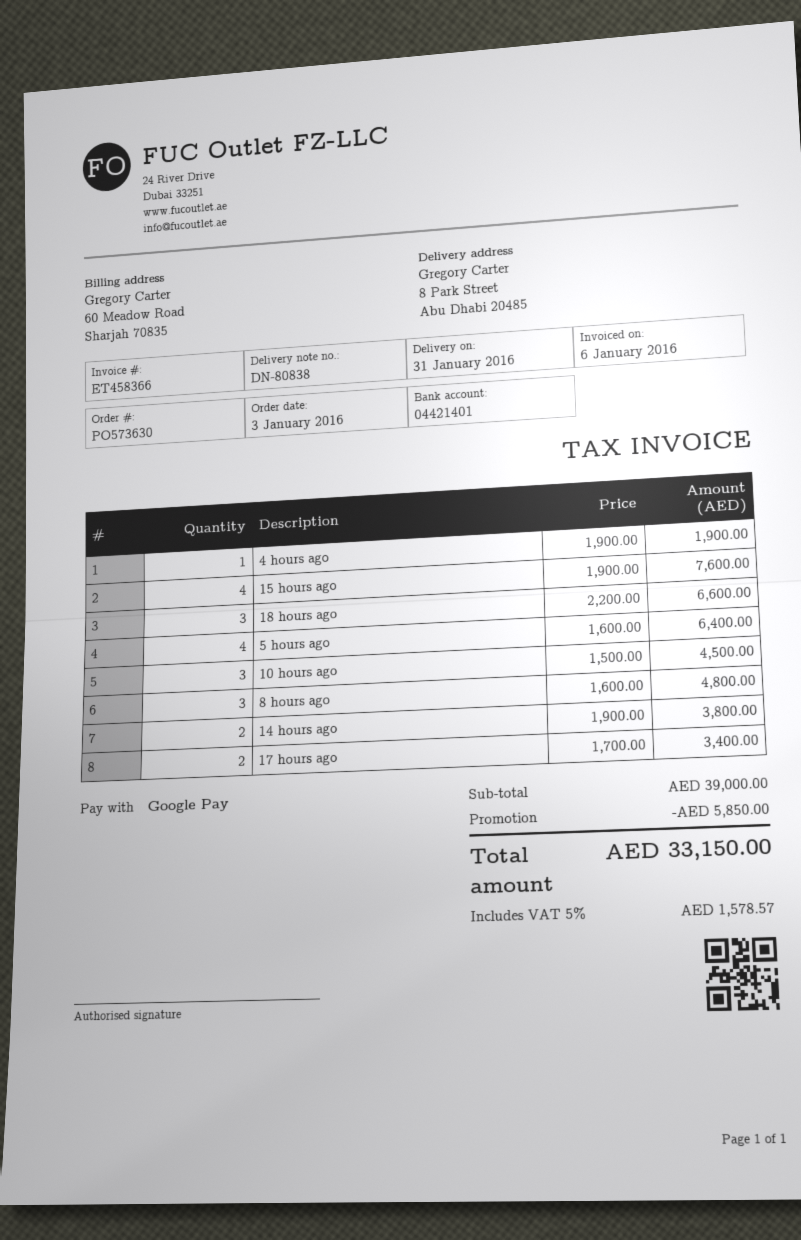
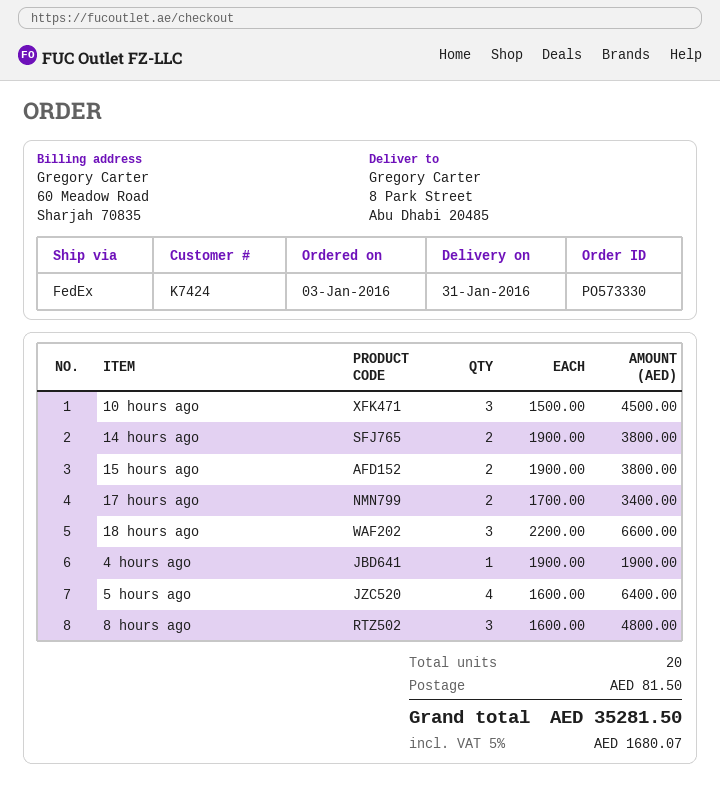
order number: PO573630 -> PO573330
15 hours ago: 4 x 1900.00 = 7600.00 -> 2 x 1900.00 = 3800.00
discount: 5850.00 -> none
shipping: none -> 81.50
tax: 5% = 1578.57 -> 5% = 1680.07
total: 33150.00 -> 35281.50

